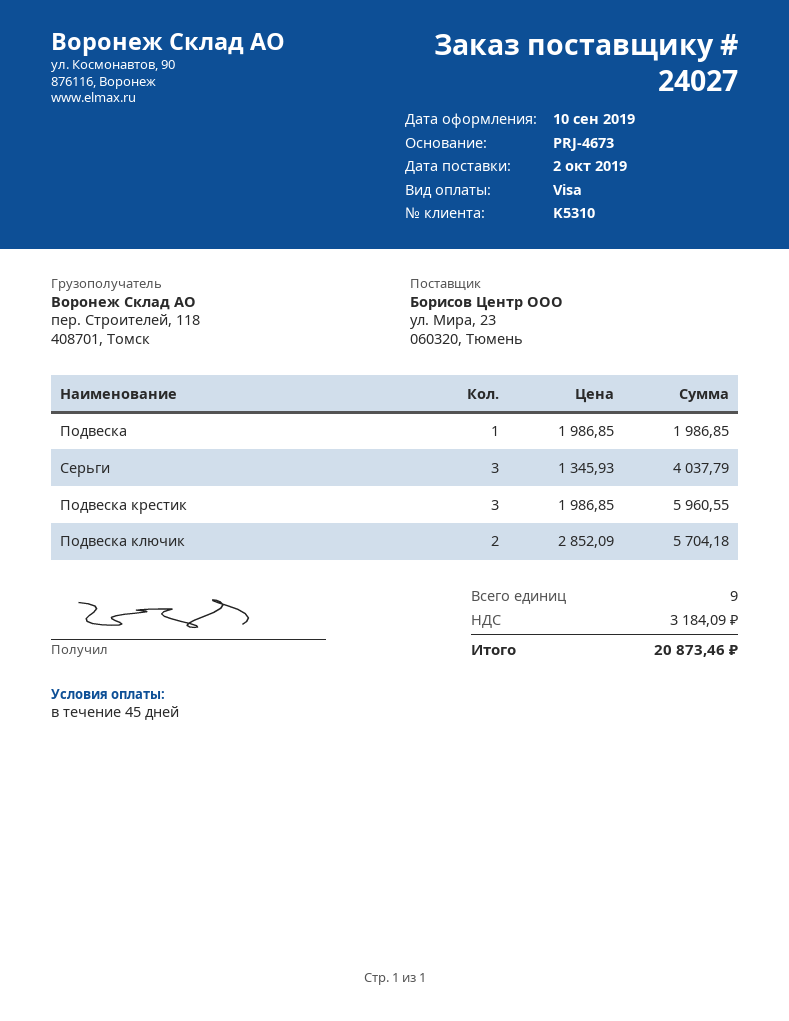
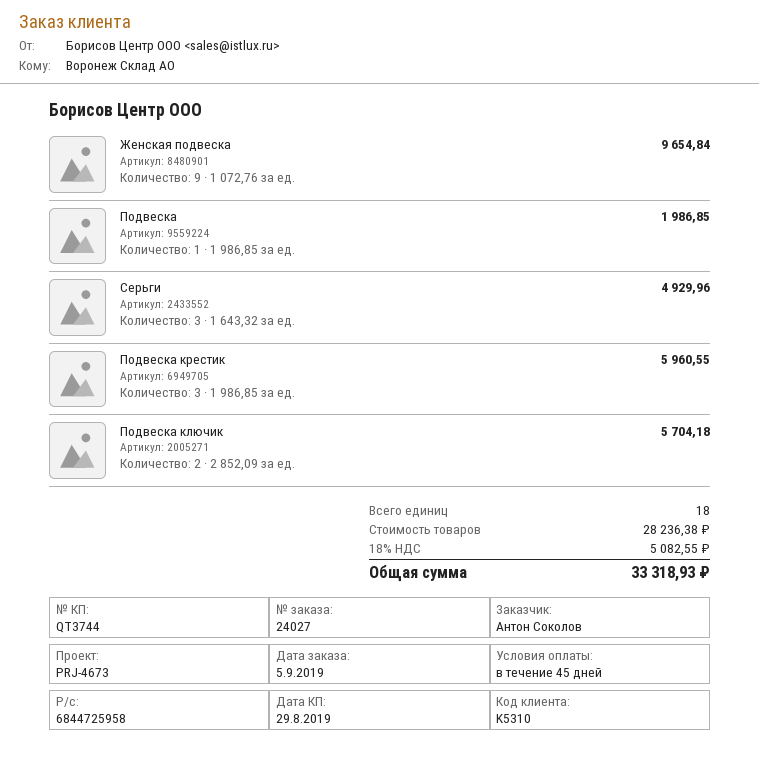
order date: 2019-09-10 -> 2019-09-05
Серьги: 3 x 1345.93 = 4037.79 -> 3 x 1643.32 = 4929.96
Женская подвеска: none -> 9 x 1072.76 = 9654.84
total quantity: 9 -> 18
tax: 3184.09 -> 5082.55
total: 20873.46 -> 33318.93

